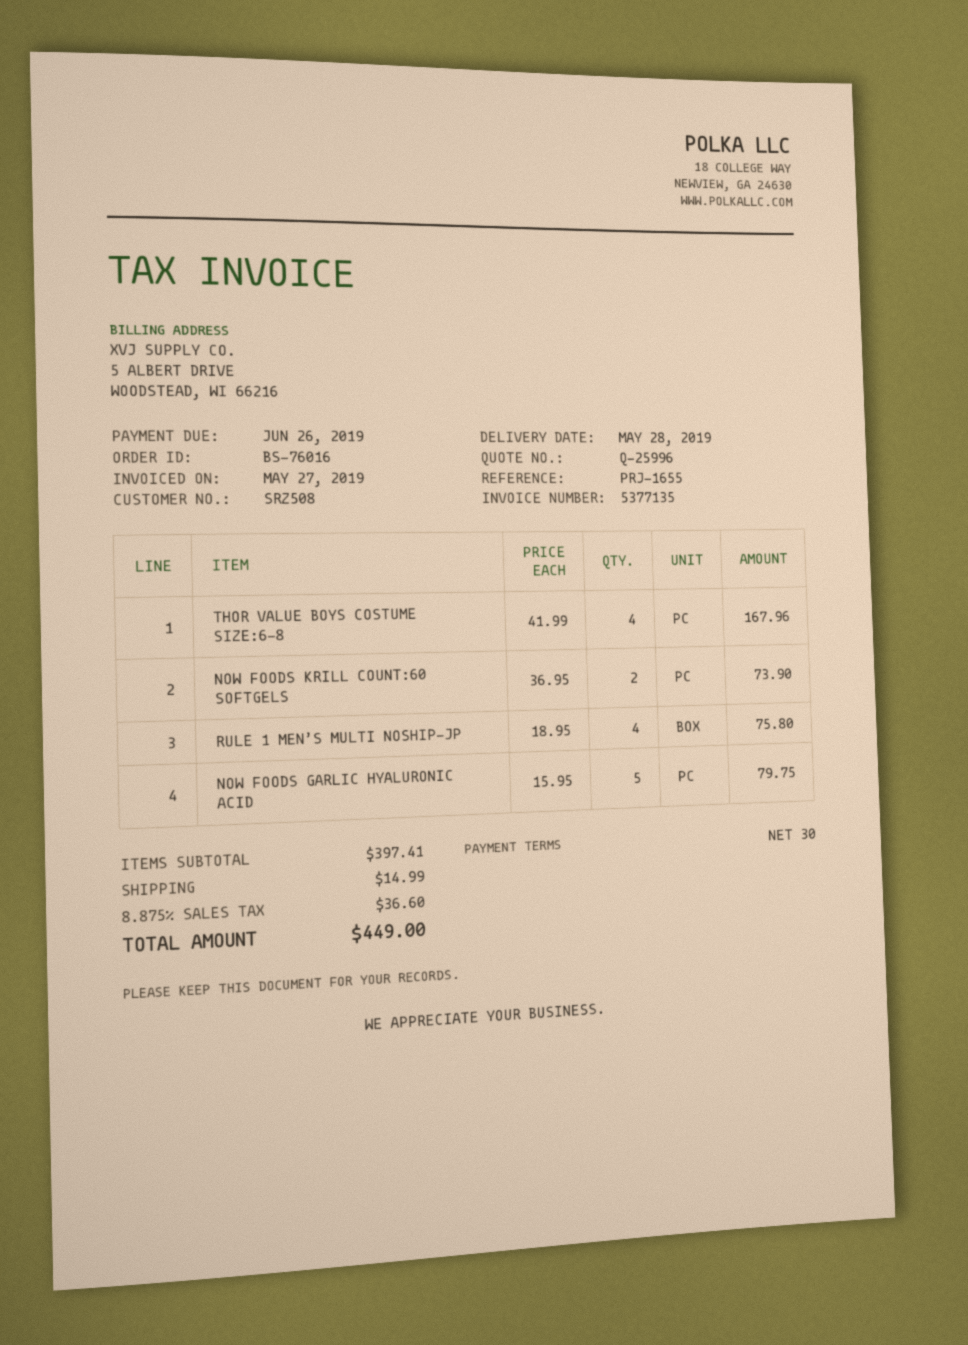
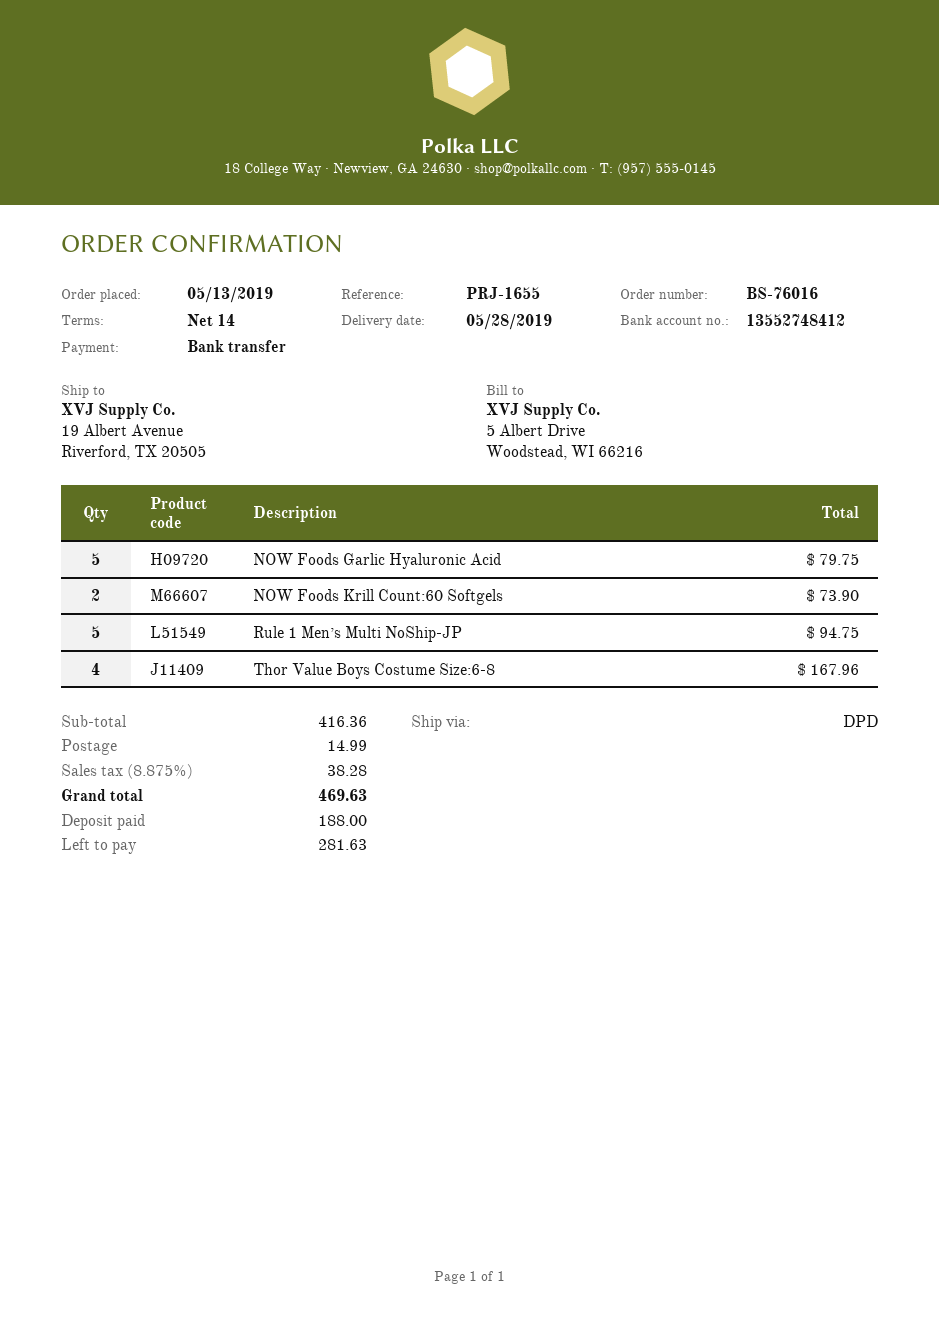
payment terms: 30 days -> 14 days
RULE 1 MEN’S MULTI NOSHIP-JP: 4 for 75.80 -> 5 for 94.75
subtotal: 397.41 -> 416.36
tax: 8.875% = 36.60 -> 8.875% = 38.28
total: 449.00 -> 469.63

